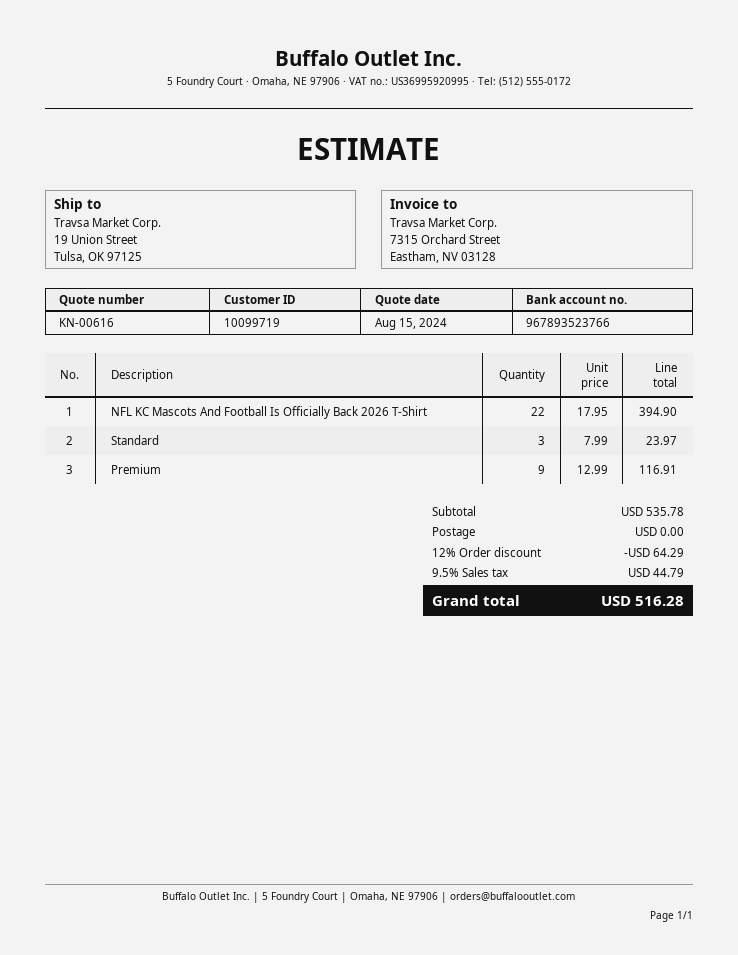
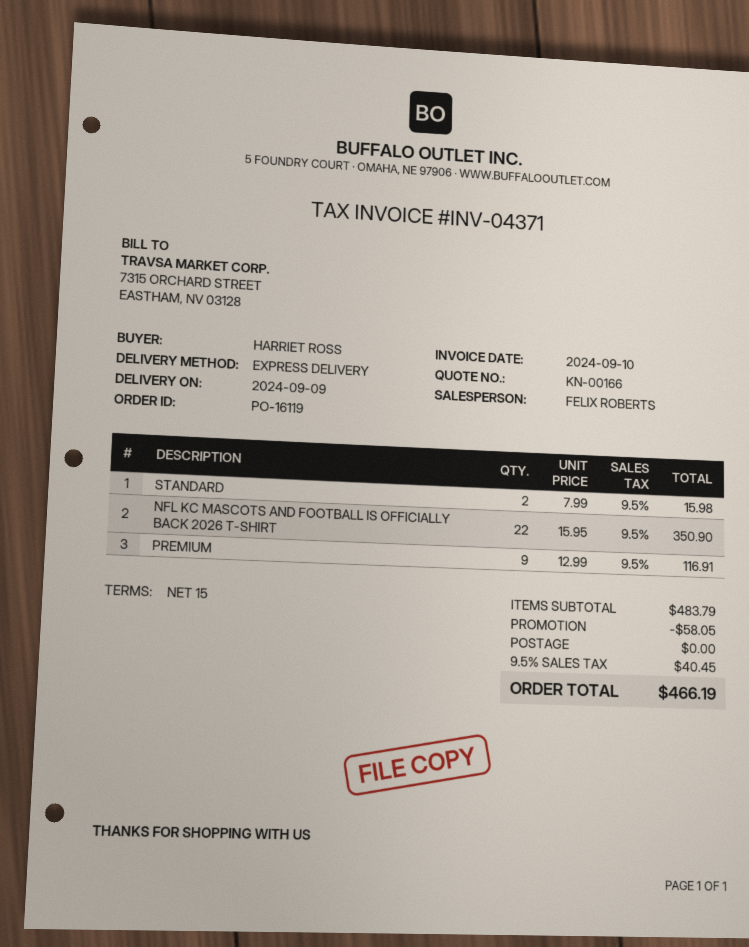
quote number: KN-00616 -> KN-00166
NFL KC Mascots And Football Is Officially Back 2026 T-Shirt: 22 x 17.95 = 394.90 -> 22 x 15.95 = 350.90
Standard: 3 x 7.99 = 23.97 -> 2 x 7.99 = 15.98
subtotal: 535.78 -> 483.79
discount: 64.29 -> 58.05
tax: 9.5% = 44.79 -> 9.5% = 40.45
total: 516.28 -> 466.19

